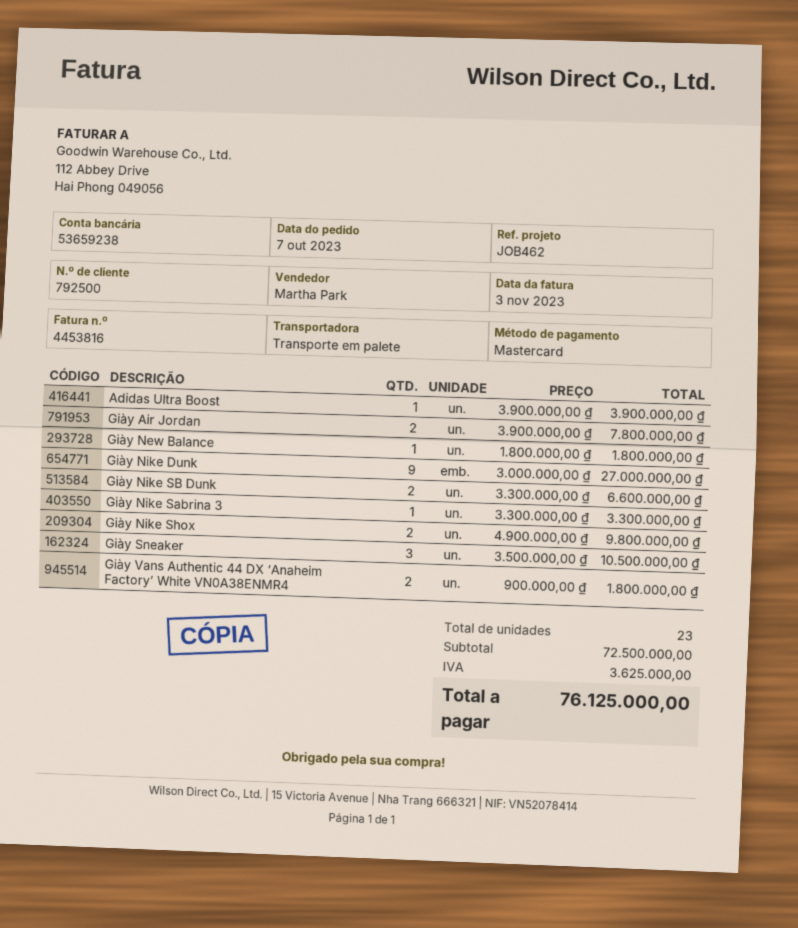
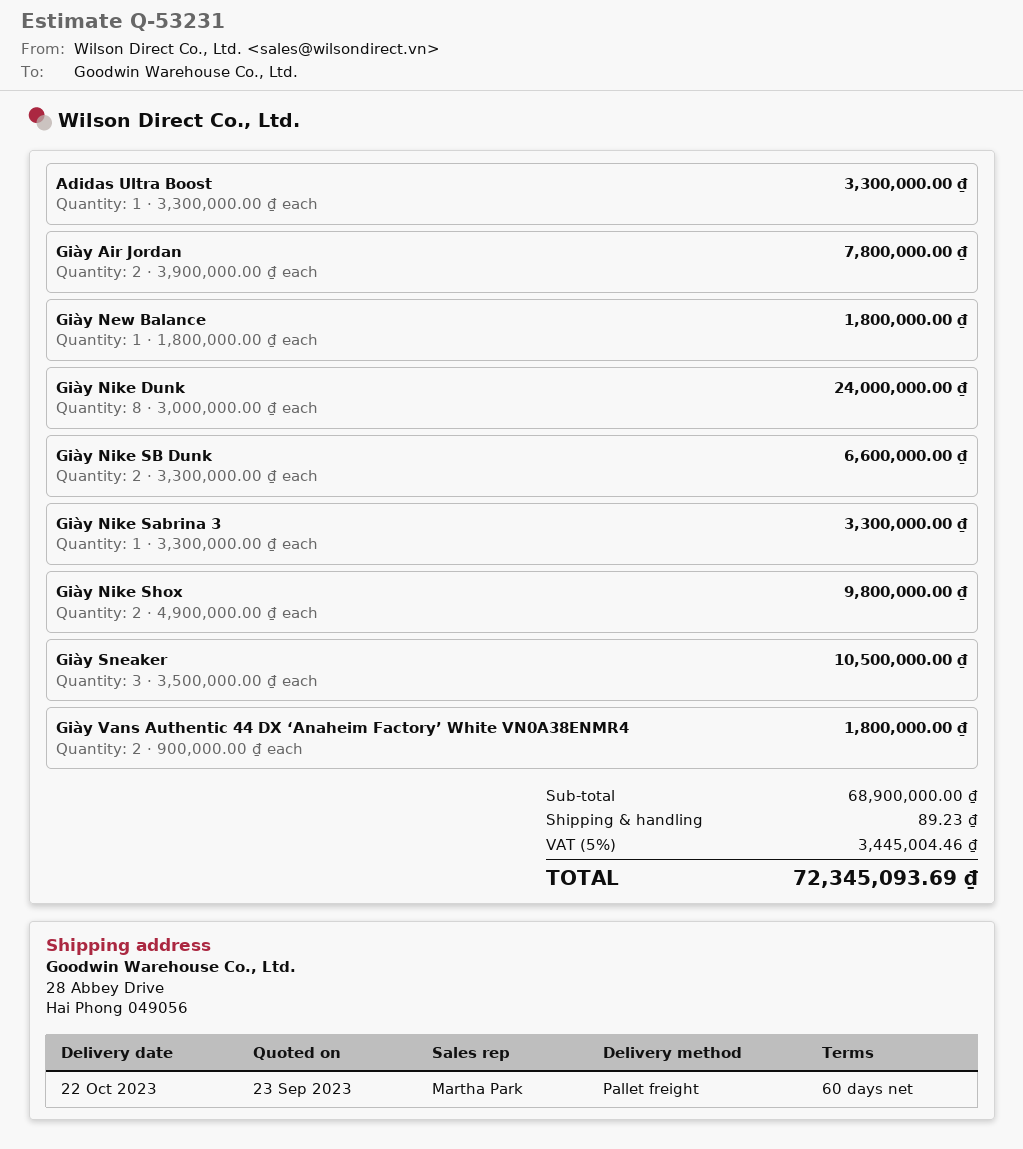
Adidas Ultra Boost: 1 x 3900000.00 = 3900000.00 -> 1 x 3300000.00 = 3300000.00
Giày Nike Dunk: 9 x 3000000.00 = 27000000.00 -> 8 x 3000000.00 = 24000000.00
subtotal: 72500000.00 -> 68900000.00
shipping: none -> 89.23
tax: 3625000.00 -> 3445004.46
total: 76125000.00 -> 72345093.69

